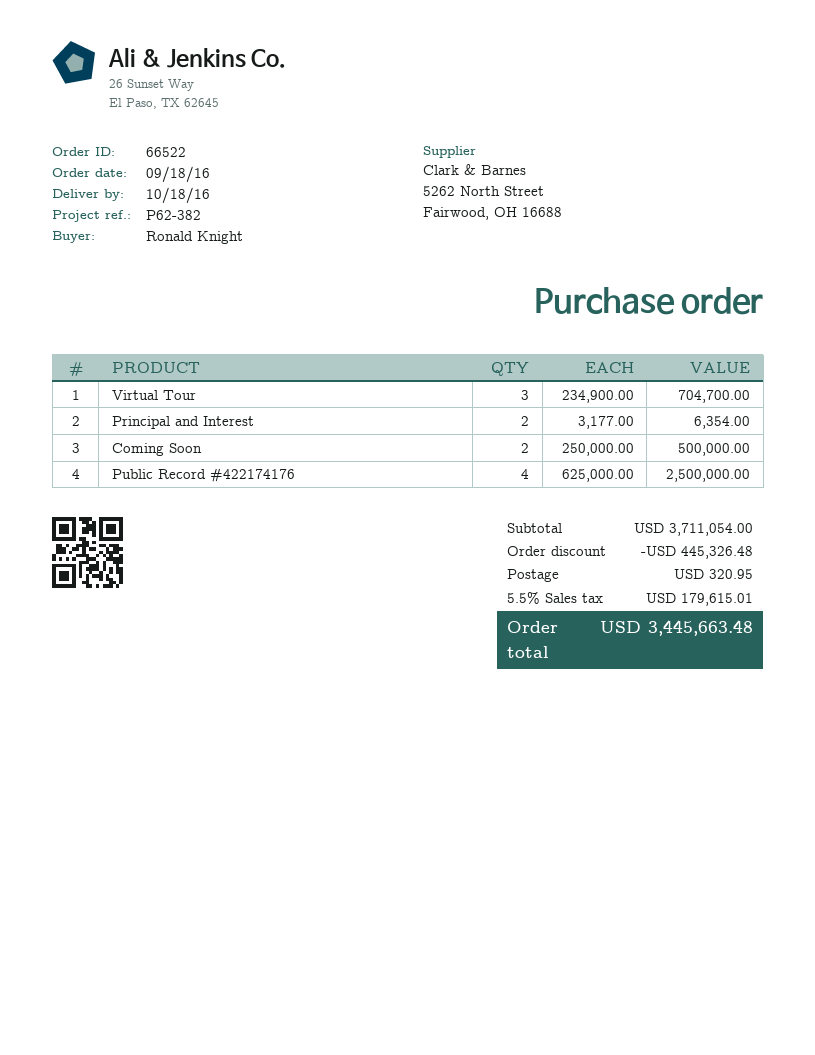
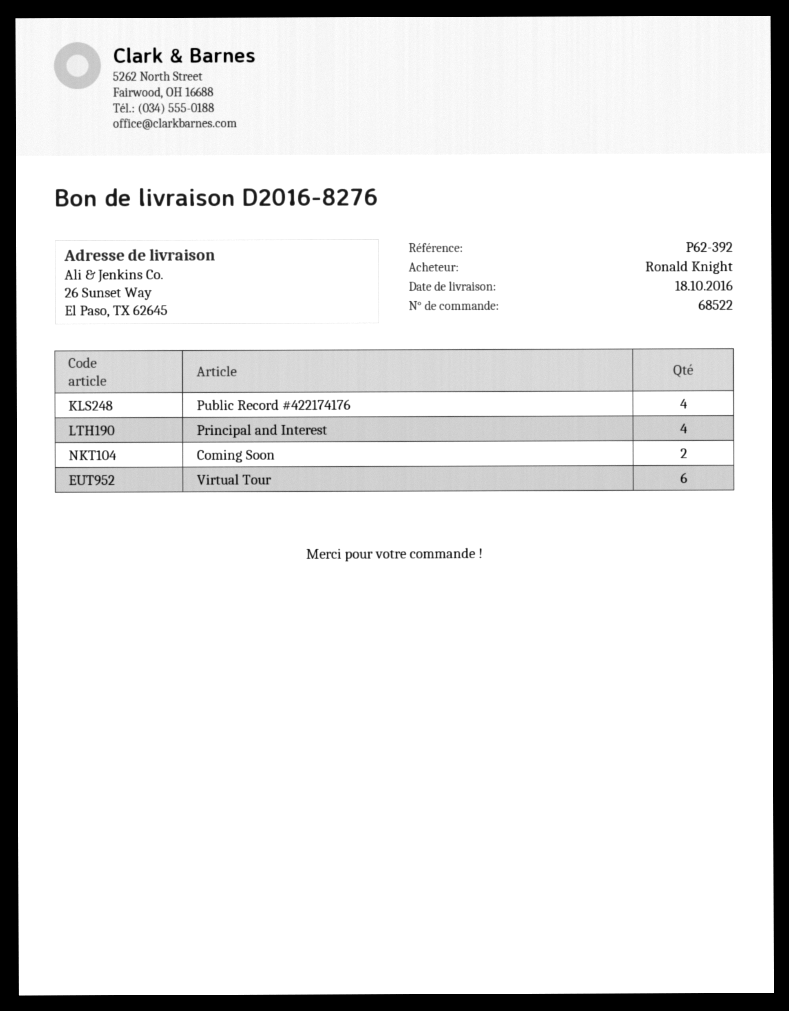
order number: 66522 -> 68522
reference: P62-382 -> P62-392
Virtual Tour: 3 -> 6
Principal and Interest: 2 -> 4

